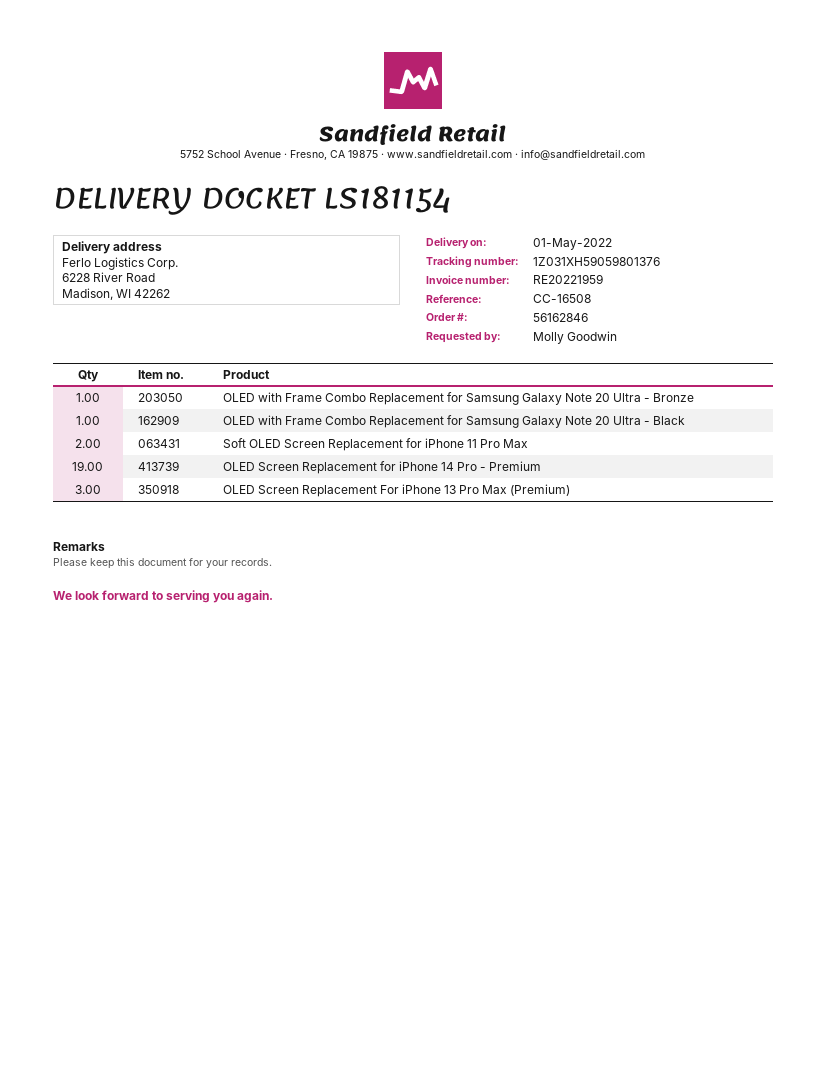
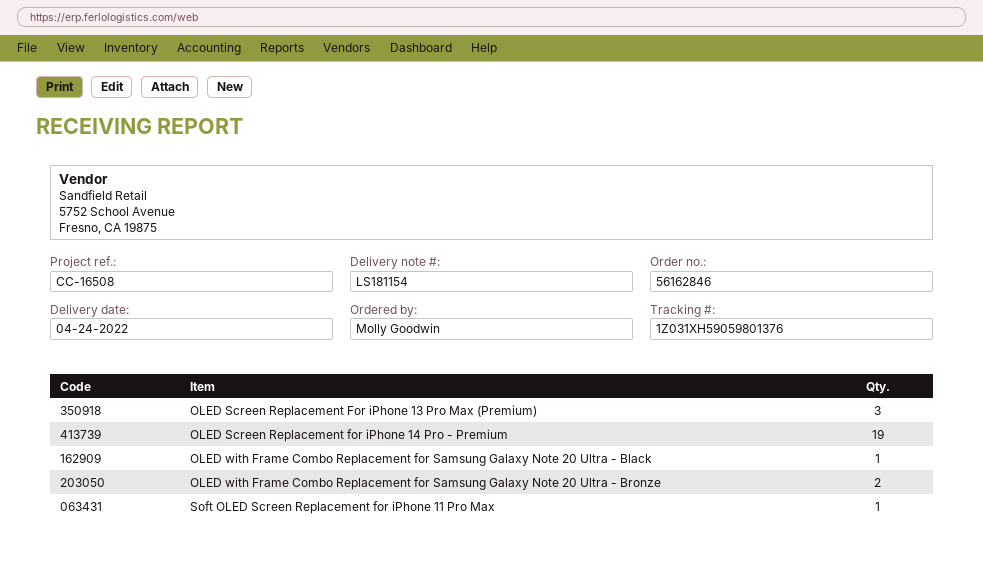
delivery date: 2022-05-01 -> 2022-04-24
OLED with Frame Combo Replacement for Samsung Galaxy Note 20 Ultra - Bronze: 1 -> 2
Soft OLED Screen Replacement for iPhone 11 Pro Max: 2 -> 1

